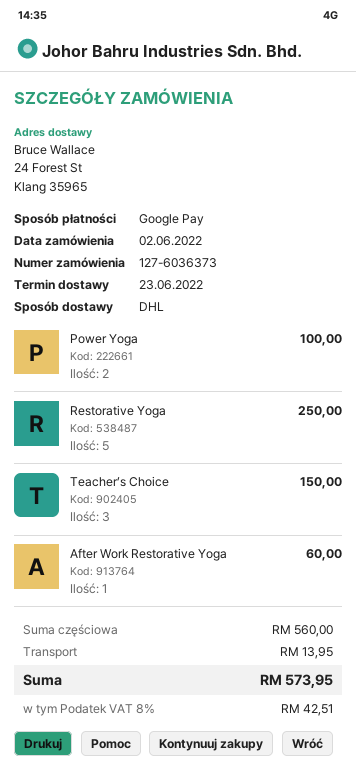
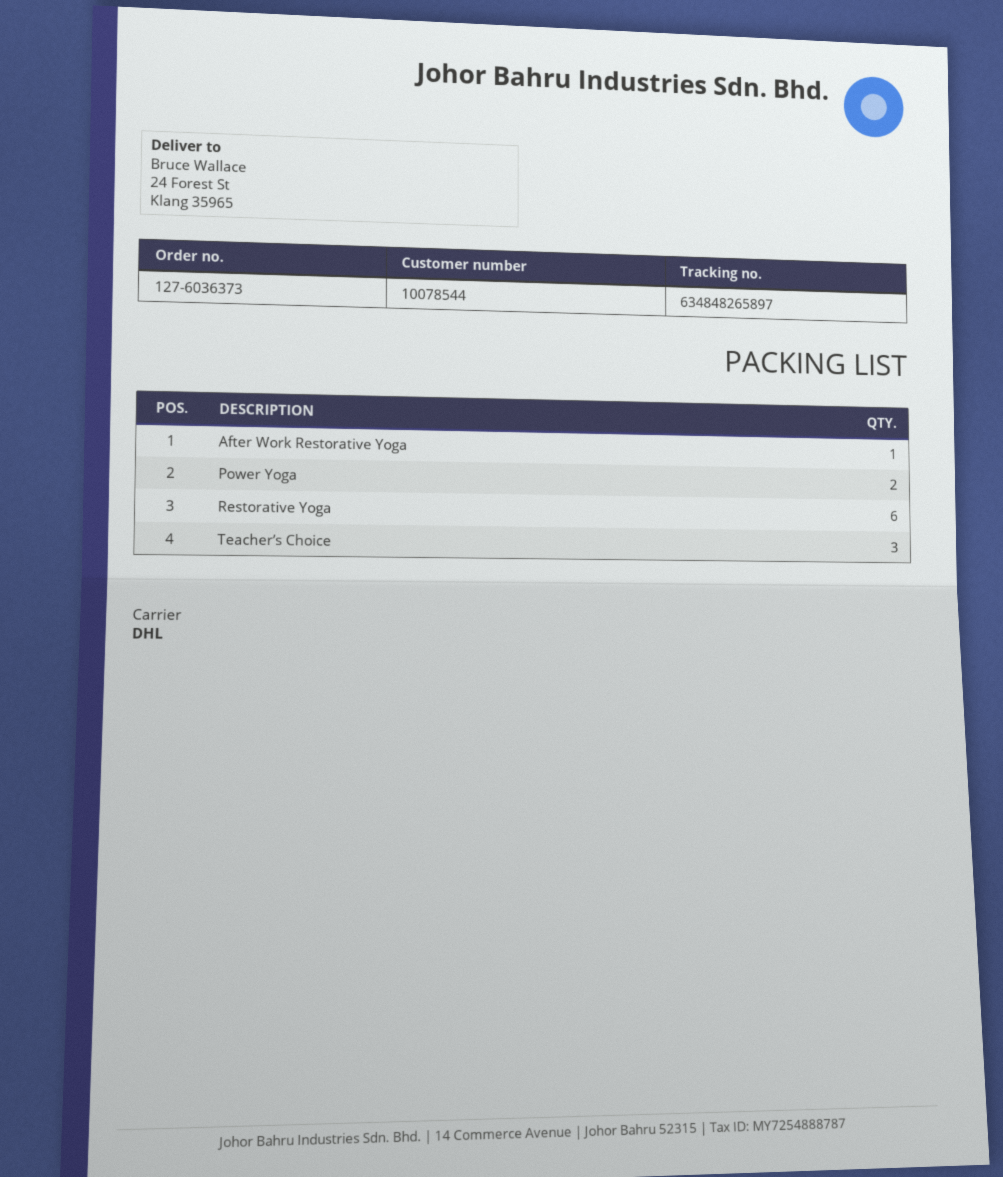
Restorative Yoga: 5 -> 6

